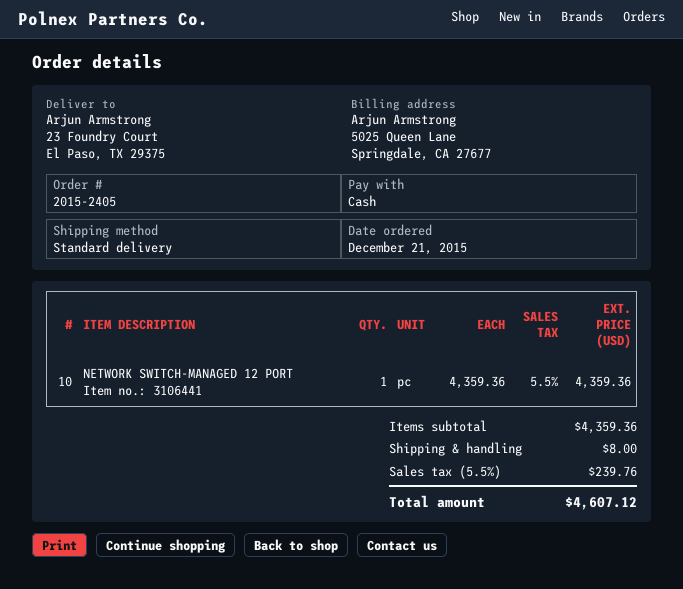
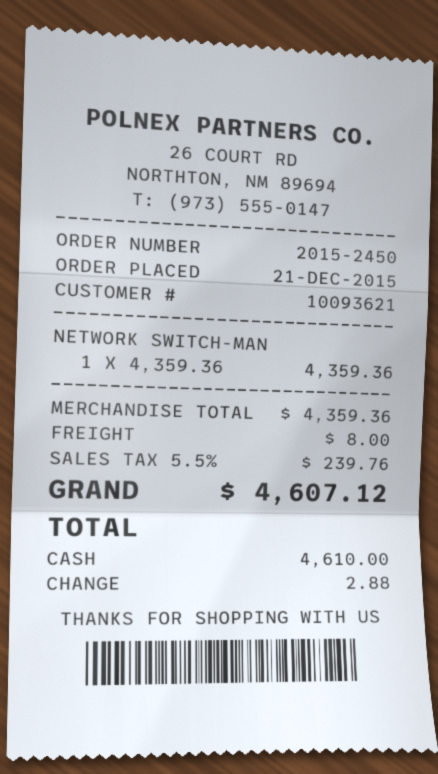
order number: 2015-2405 -> 2015-2450

